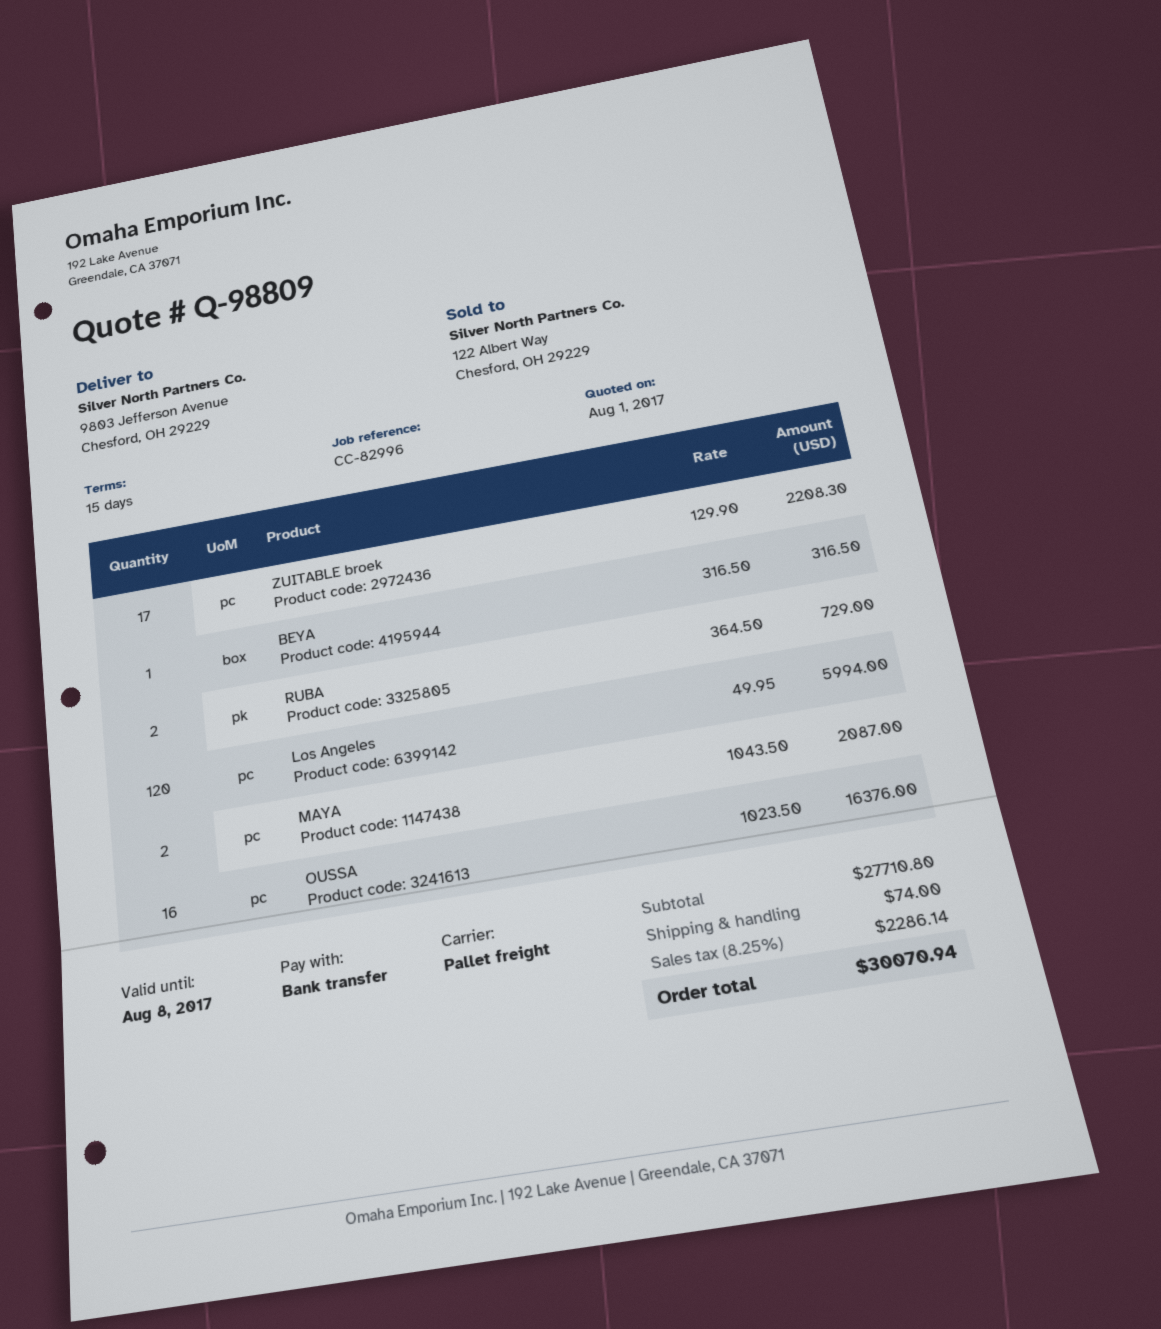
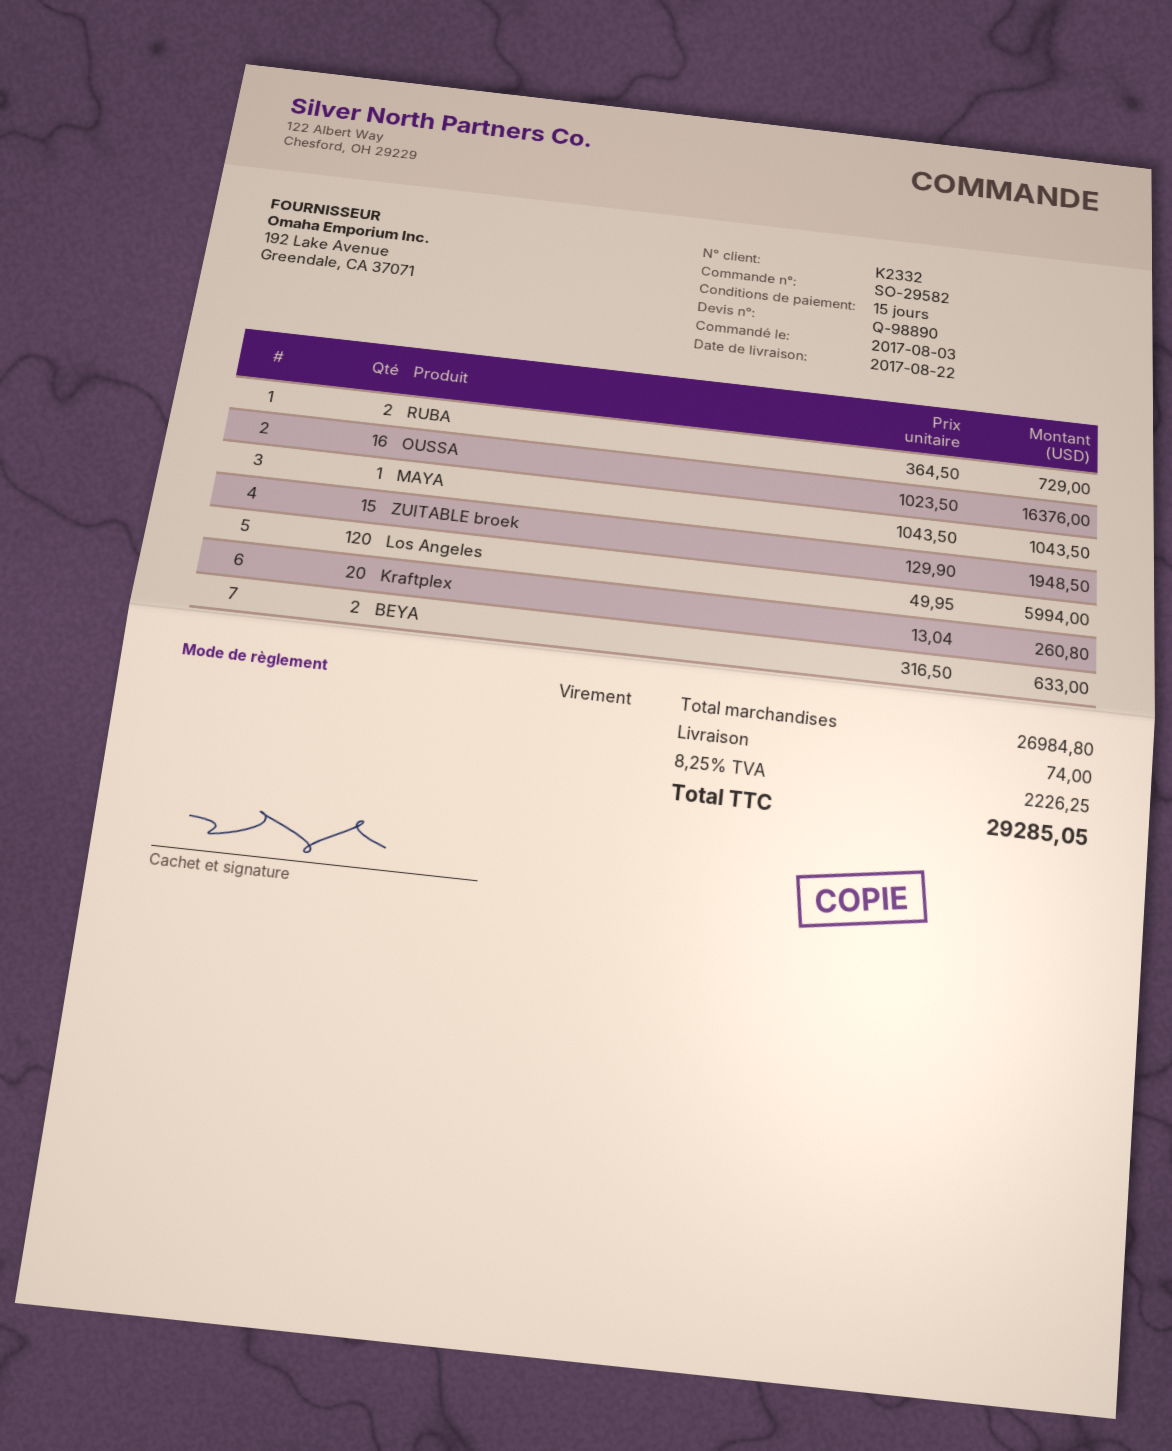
quote number: Q-98809 -> Q-98890
ZUITABLE broek: 17 x 129.90 = 2208.30 -> 15 x 129.90 = 1948.50
BEYA: 1 x 316.50 = 316.50 -> 2 x 316.50 = 633.00
MAYA: 2 x 1043.50 = 2087.00 -> 1 x 1043.50 = 1043.50
Kraftplex: none -> 20 x 13.04 = 260.80
subtotal: 27710.80 -> 26984.80
tax: 8.25% = 2286.14 -> 8.25% = 2226.25
total: 30070.94 -> 29285.05

